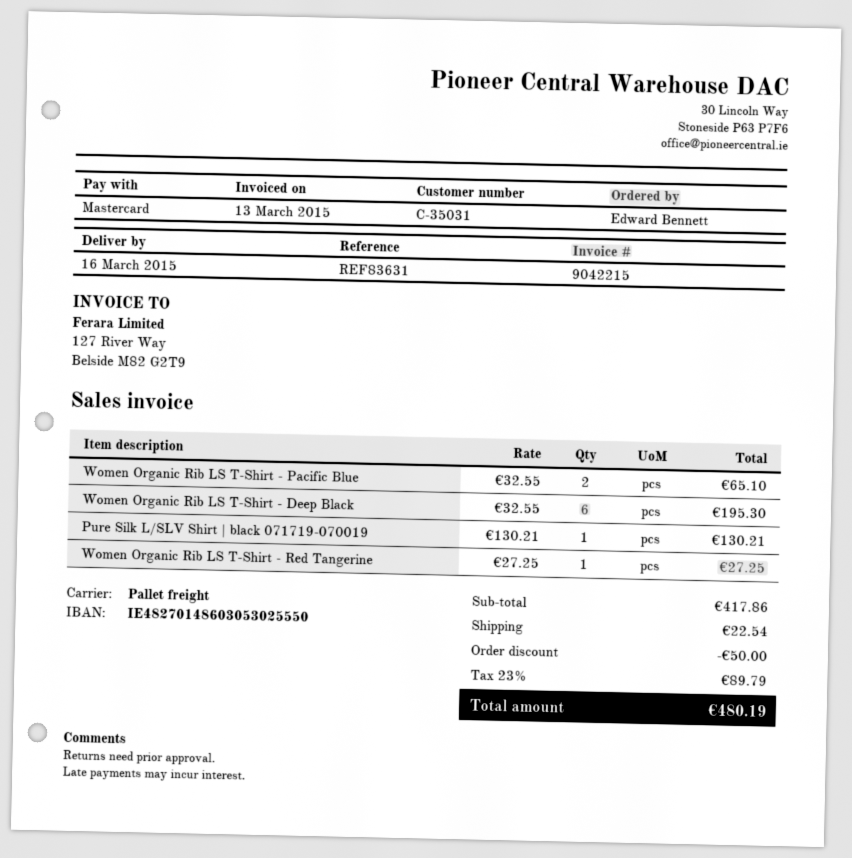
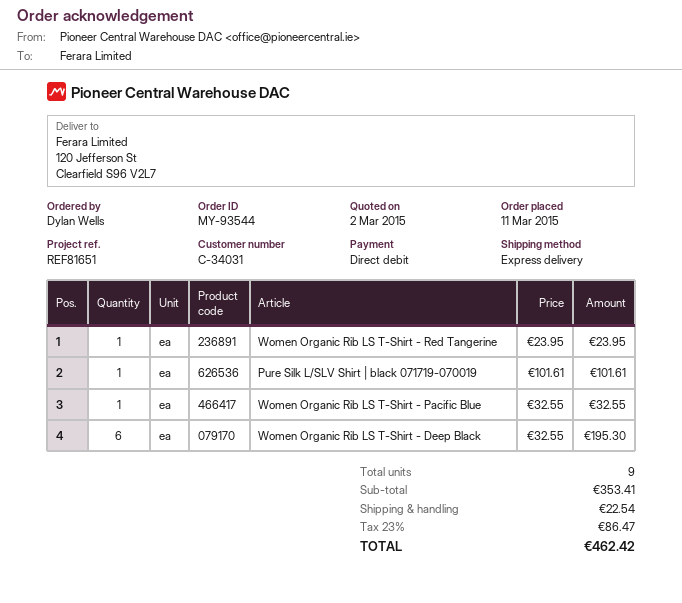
customer number: C-35031 -> C-34031
reference: REF83631 -> REF81651
ordered by: Edward Bennett -> Dylan Wells
payment method: Mastercard -> direct debit
shipping method: pallet freight -> express
Women Organic Rib LS T-Shirt - Pacific Blue: 2 x 32.55 = 65.10 -> 1 x 32.55 = 32.55
Pure Silk L/SLV Shirt | black 071719-070019: 1 x 130.21 = 130.21 -> 1 x 101.61 = 101.61
Women Organic Rib LS T-Shirt - Red Tangerine: 1 x 27.25 = 27.25 -> 1 x 23.95 = 23.95
subtotal: 417.86 -> 353.41
discount: 50.00 -> none
tax: 23% = 89.79 -> 23% = 86.47
total: 480.19 -> 462.42

